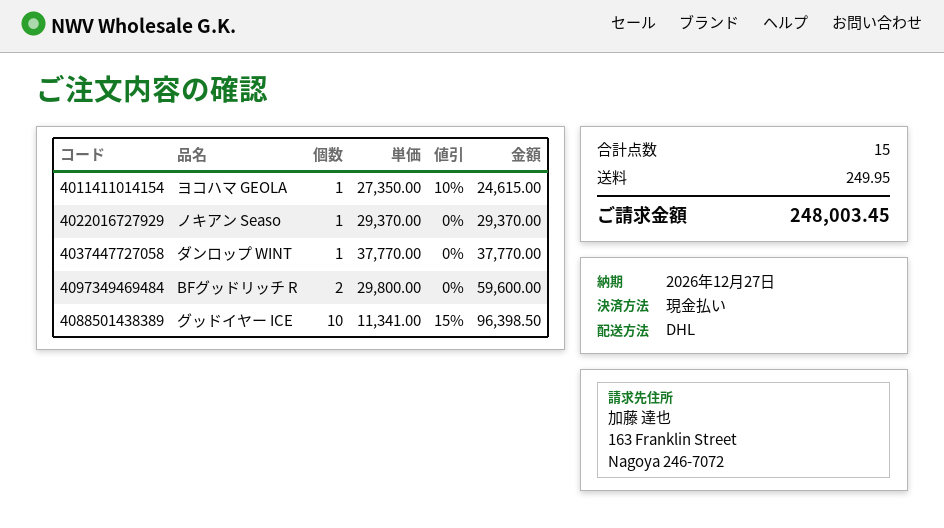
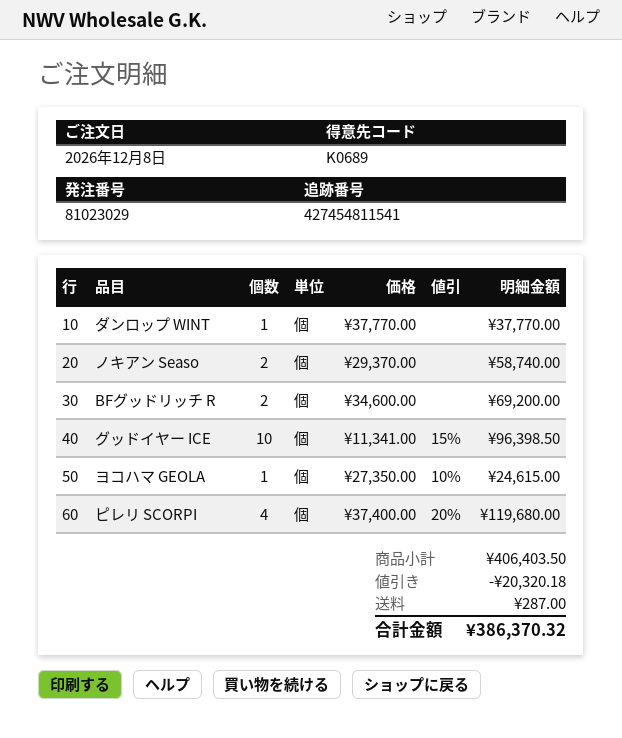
ノキアン Seaso: 1 x 29370.00 = 29370.00 -> 2 x 29370.00 = 58740.00
BFグッドリッチ R: 2 x 29800.00 = 59600.00 -> 2 x 34600.00 = 69200.00
ピレリ SCORPI: none -> 4 x 37400.00 - 20% = 119680.00
discount: none -> 20320.18
shipping: 249.95 -> 287.00
total: 248003.45 -> 386370.32

